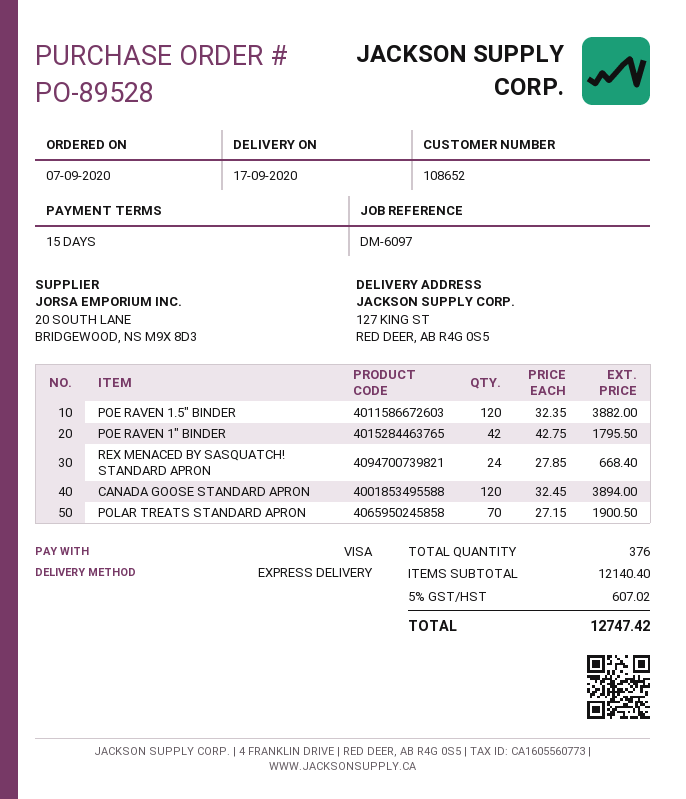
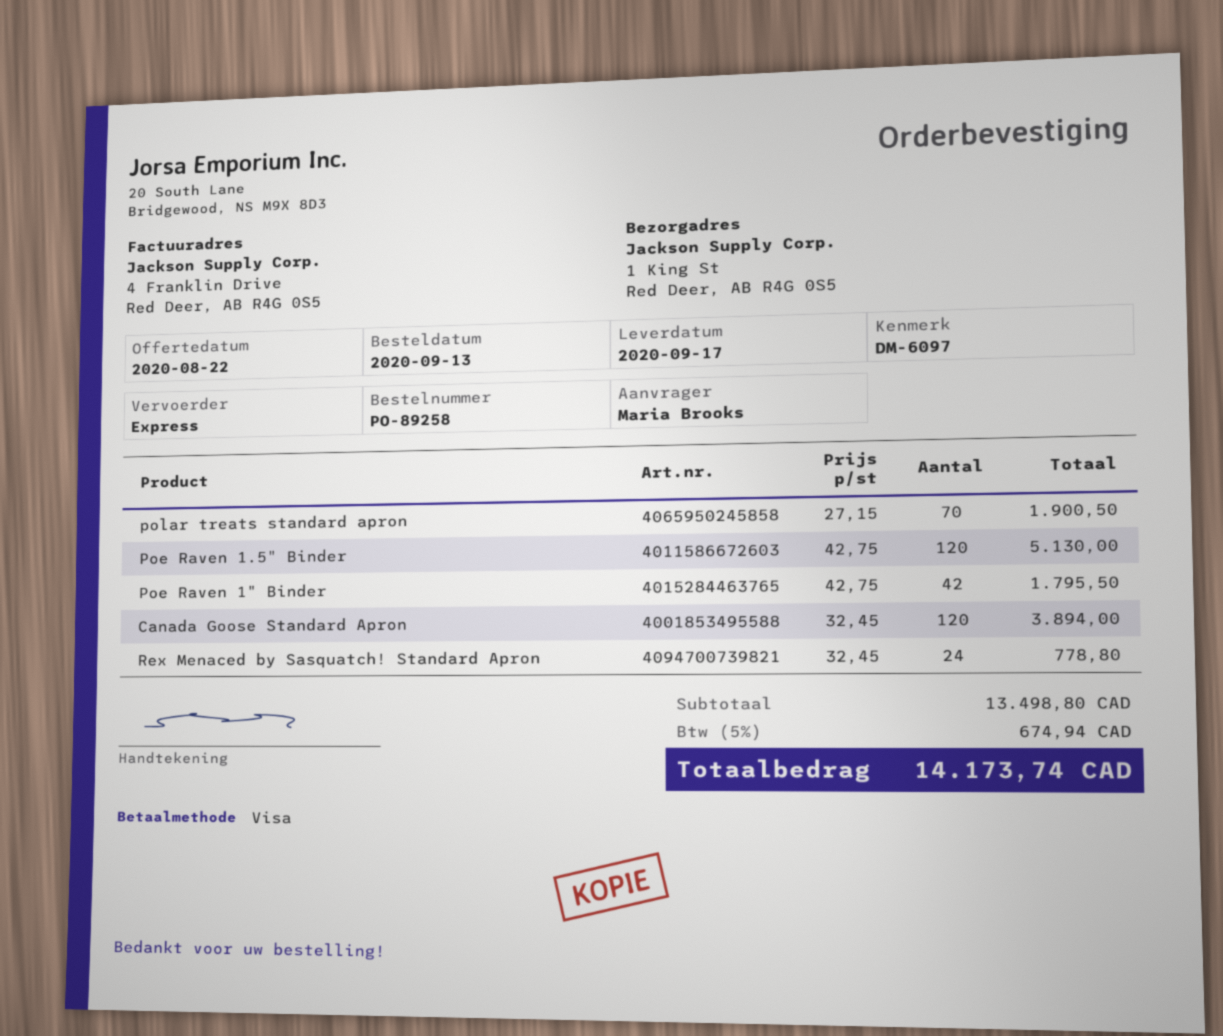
order number: PO-89528 -> PO-89258
order date: 2020-09-07 -> 2020-09-13
ship to: 127 KING ST, RED DEER, AB R4G 0S5 -> 1 King St, Red Deer, AB R4G 0S5
POE RAVEN 1.5" BINDER: 120 x 32.35 = 3882.00 -> 120 x 42.75 = 5130.00
REX MENACED BY SASQUATCH! STANDARD APRON: 24 x 27.85 = 668.40 -> 24 x 32.45 = 778.80
subtotal: 12140.40 -> 13498.80
tax: 5% = 607.02 -> 5% = 674.94
total: 12747.42 -> 14173.74

